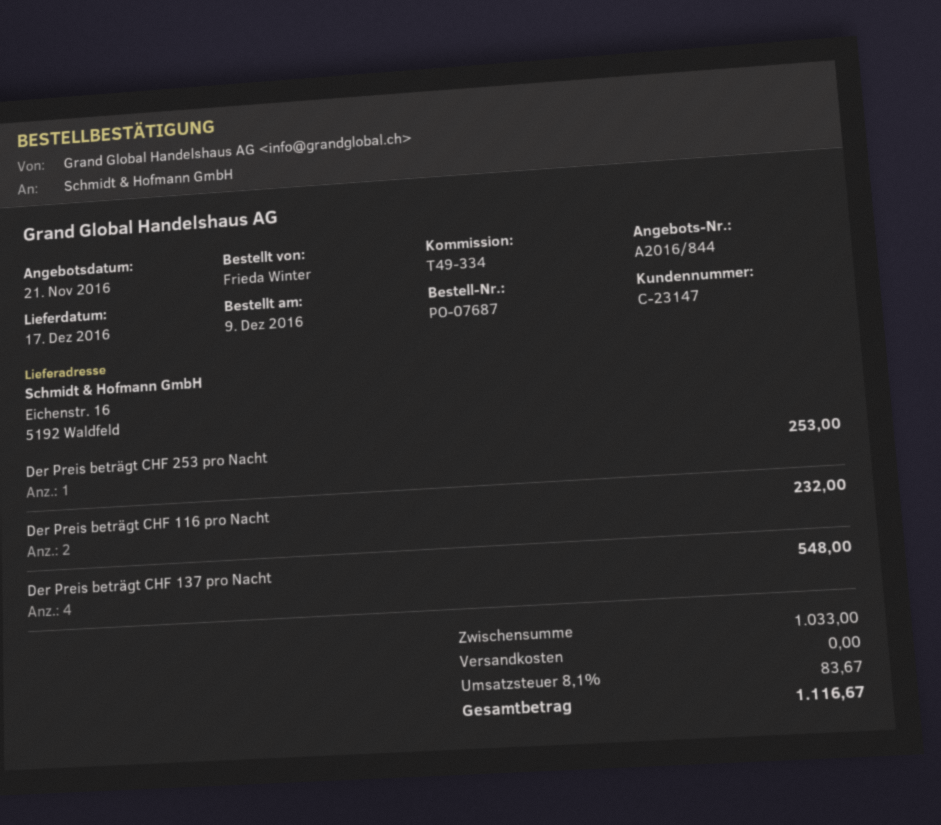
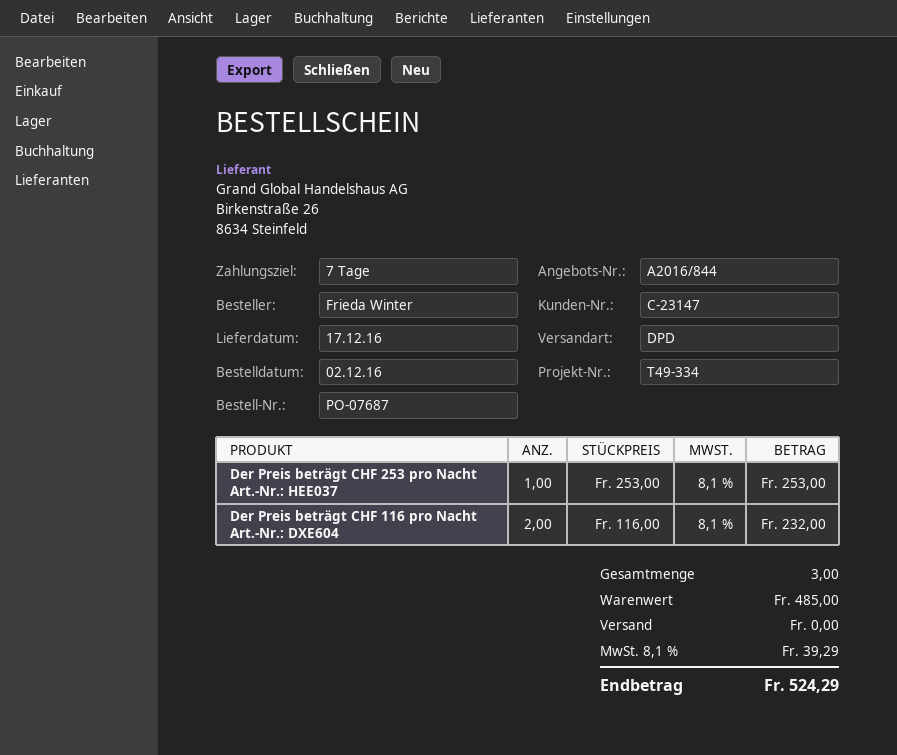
order date: 2016-12-09 -> 2016-12-02
Der Preis beträgt CHF 137 pro Nacht: 4 for 548.00 -> none
subtotal: 1033.00 -> 485.00
tax: 8.1% = 83.67 -> 8.1% = 39.29
total: 1116.67 -> 524.29

